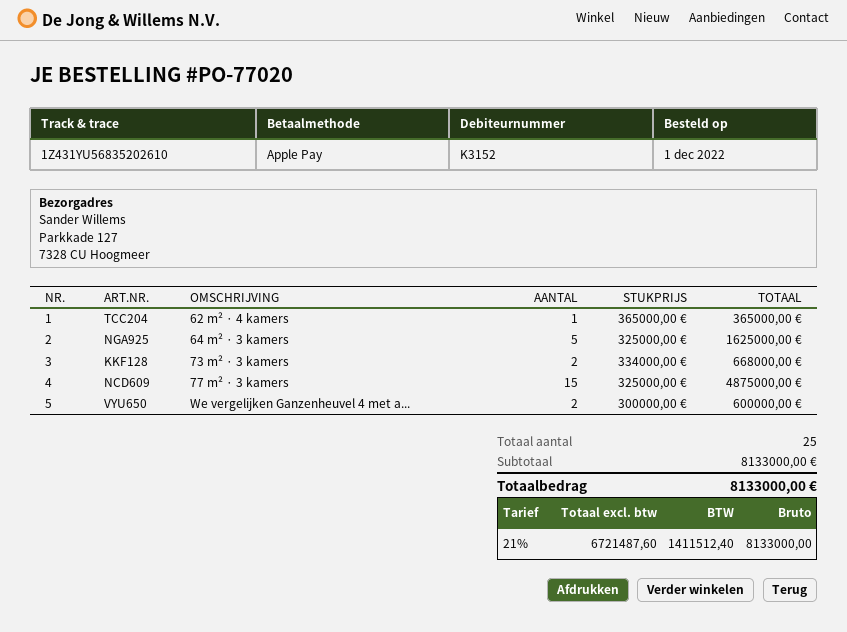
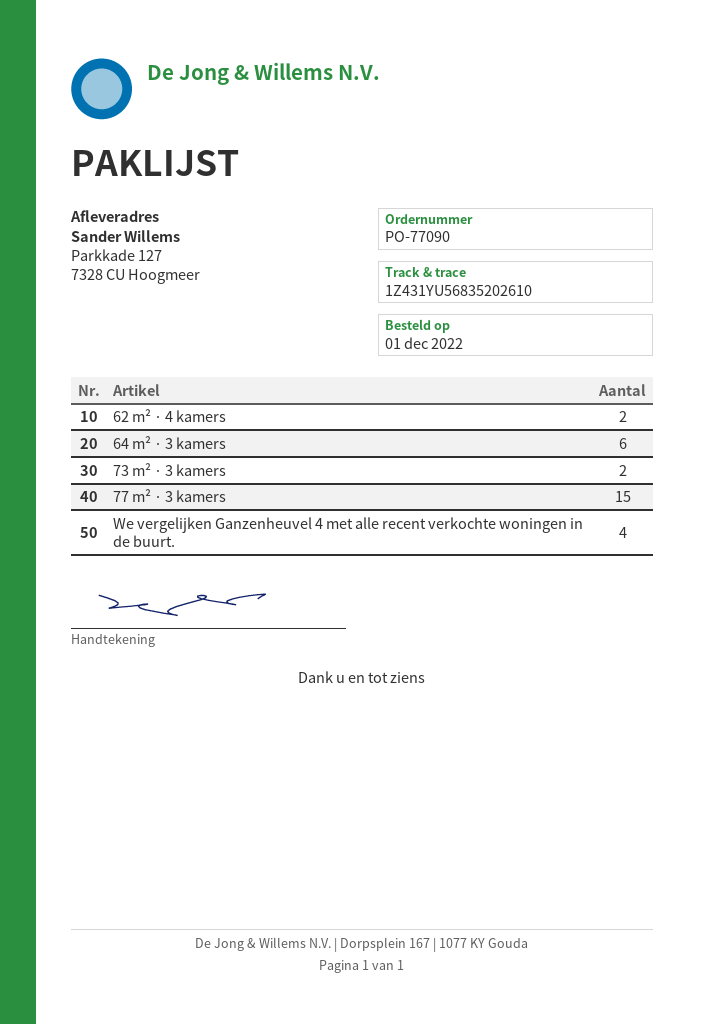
order number: PO-77020 -> PO-77090
62 m² · 4 kamers: 1 -> 2
64 m² · 3 kamers: 5 -> 6
We vergelijken Ganzenheuvel 4 met a...: 2 -> 4

